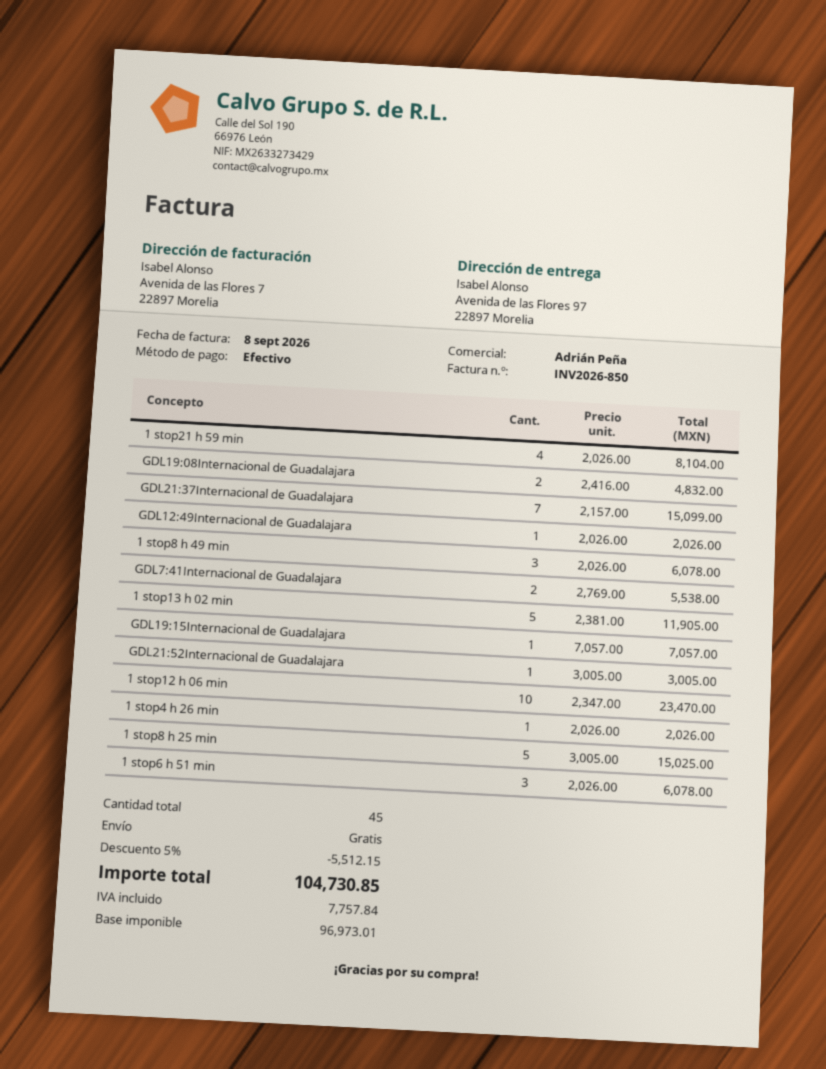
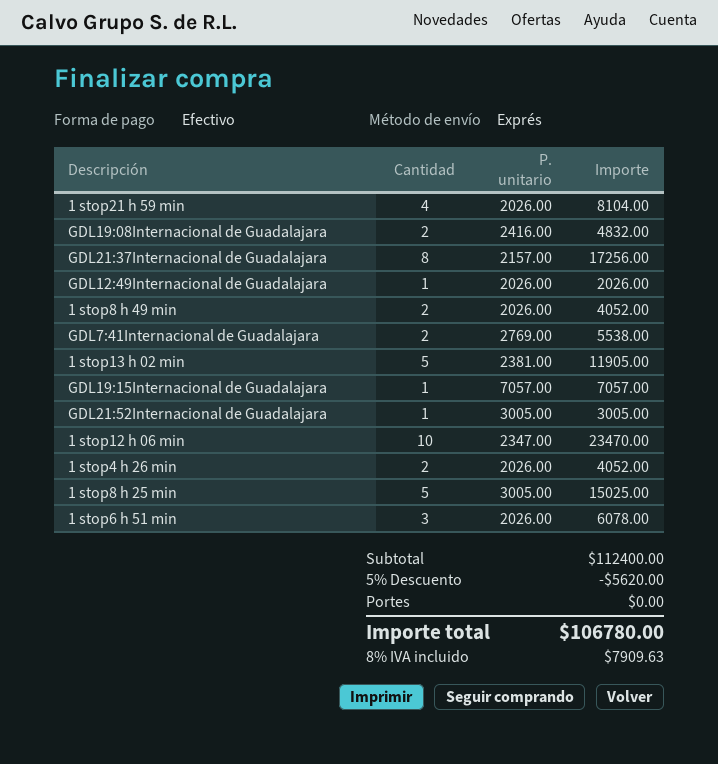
GDL21:37Internacional de Guadalajara: 7 x 2157.00 = 15099.00 -> 8 x 2157.00 = 17256.00
1 stop8 h 49 min: 3 x 2026.00 = 6078.00 -> 2 x 2026.00 = 4052.00
1 stop4 h 26 min: 1 x 2026.00 = 2026.00 -> 2 x 2026.00 = 4052.00
discount: 5% = 5512.15 -> 5% = 5620.00
tax: 7757.84 -> 7909.63
total: 104730.85 -> 106780.00

